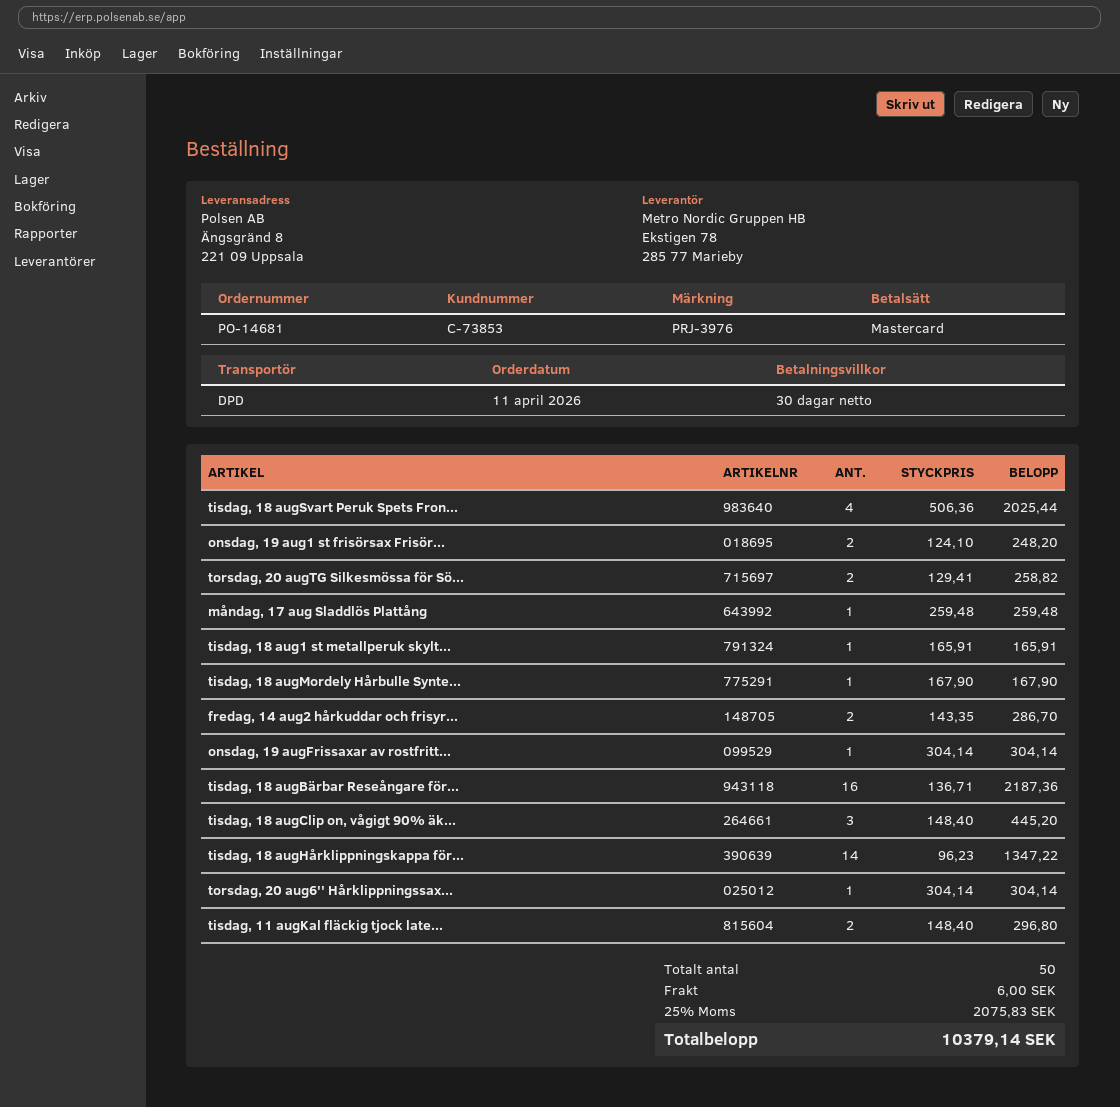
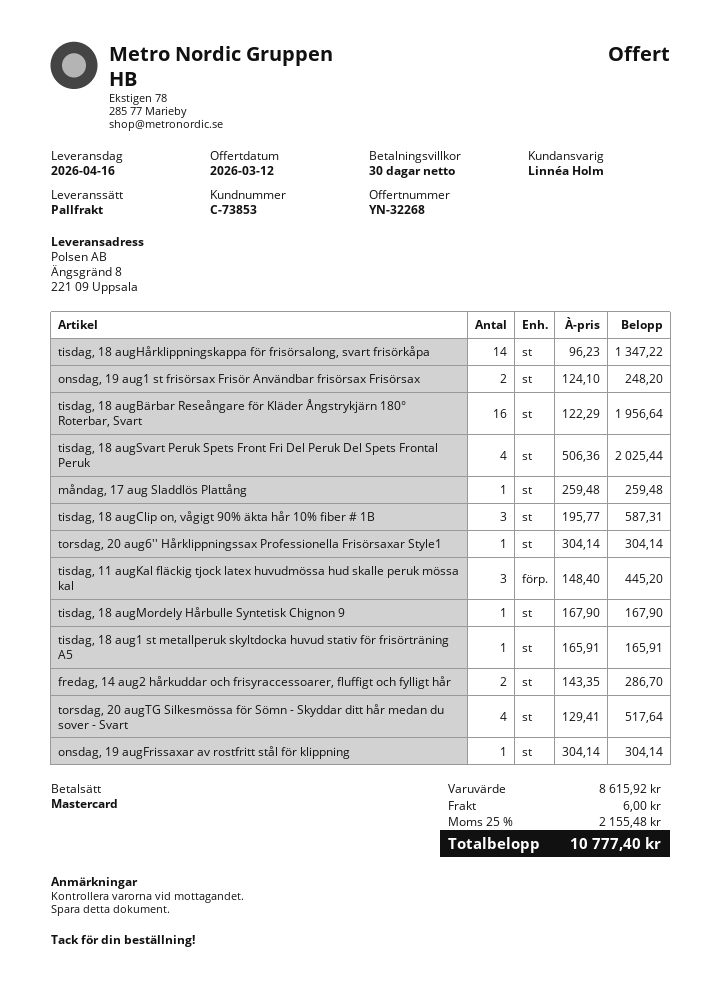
shipping method: DPD -> pallet freight
torsdag, 20 augTG Silkesmössa för Sö...: 2 x 129.41 = 258.82 -> 4 x 129.41 = 517.64
tisdag, 18 augBärbar Reseångare för...: 16 x 136.71 = 2187.36 -> 16 x 122.29 = 1956.64
tisdag, 18 augClip on, vågigt 90% äk...: 3 x 148.40 = 445.20 -> 3 x 195.77 = 587.31
tisdag, 11 augKal fläckig tjock late...: 2 x 148.40 = 296.80 -> 3 x 148.40 = 445.20
tax: 25% = 2075.83 -> 25% = 2155.48
total: 10379.14 -> 10777.40

